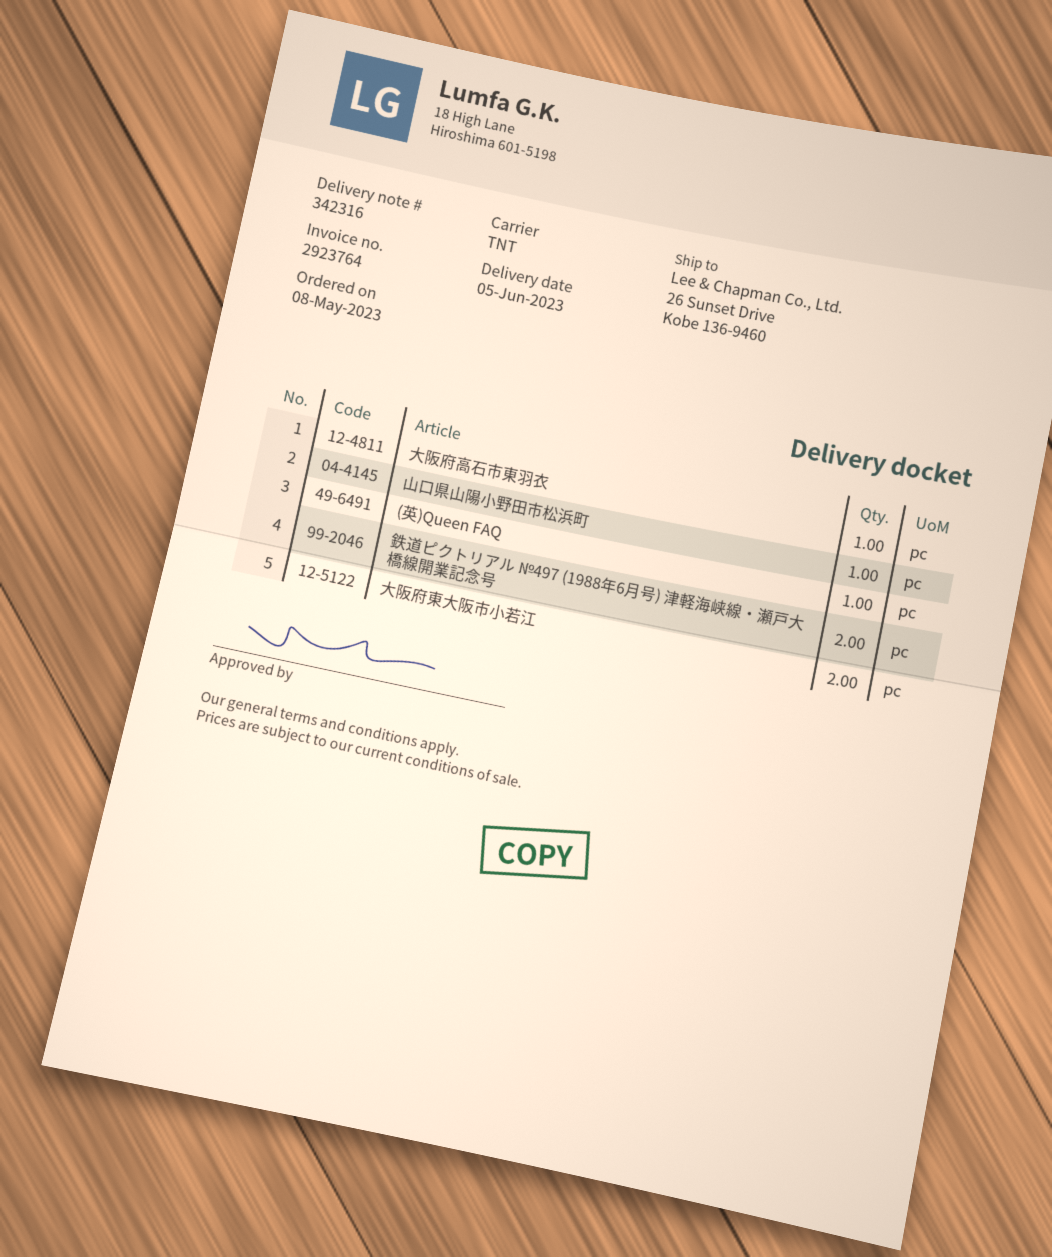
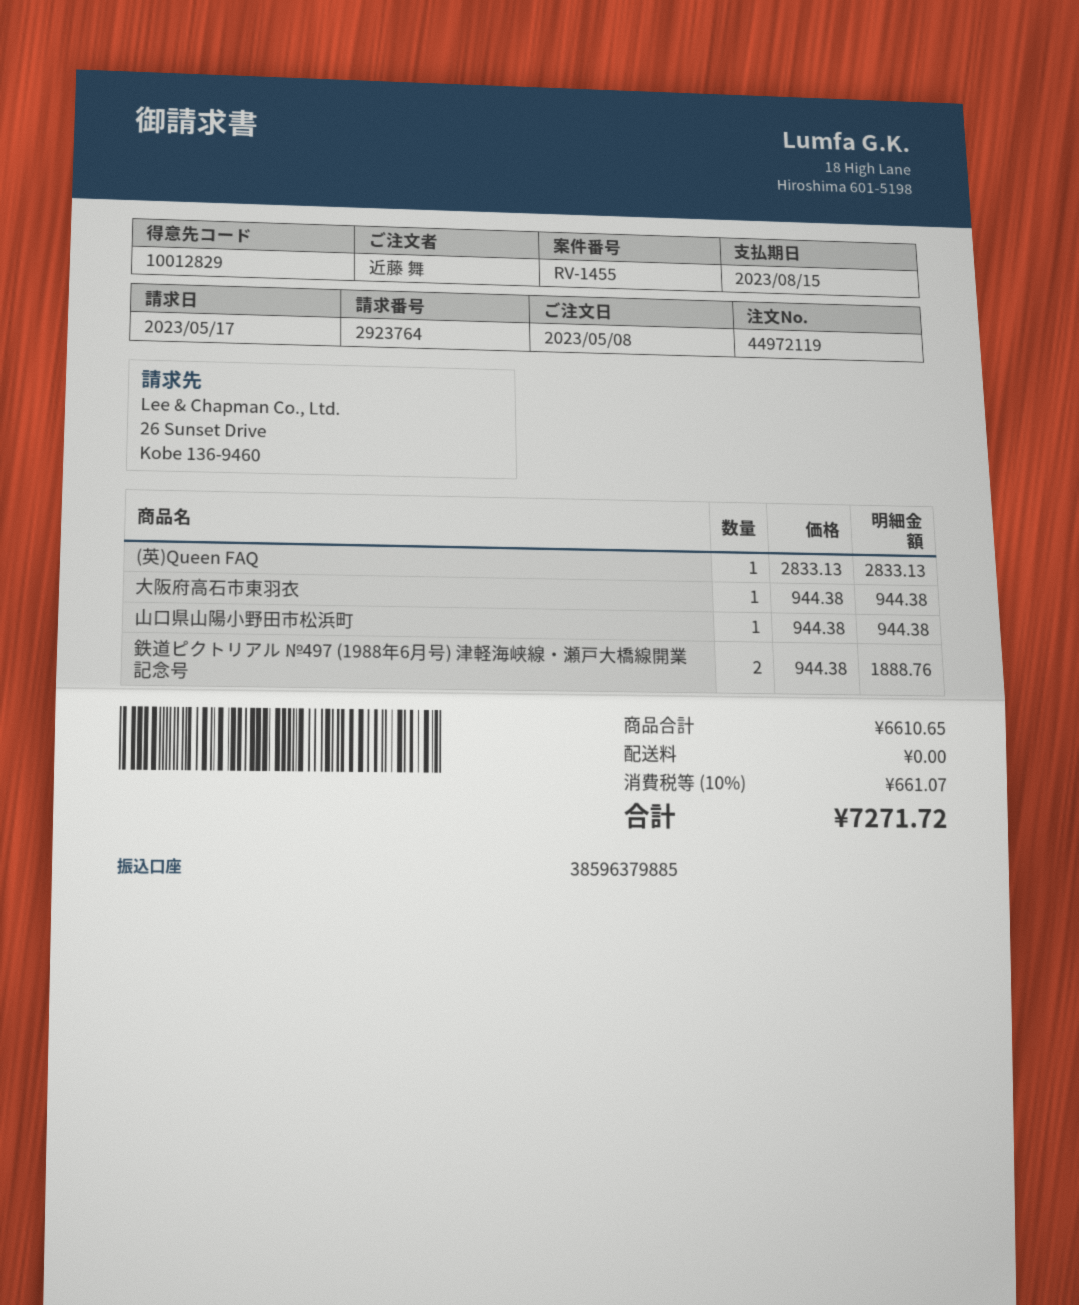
大阪府東大阪市小若江: 2 -> none

